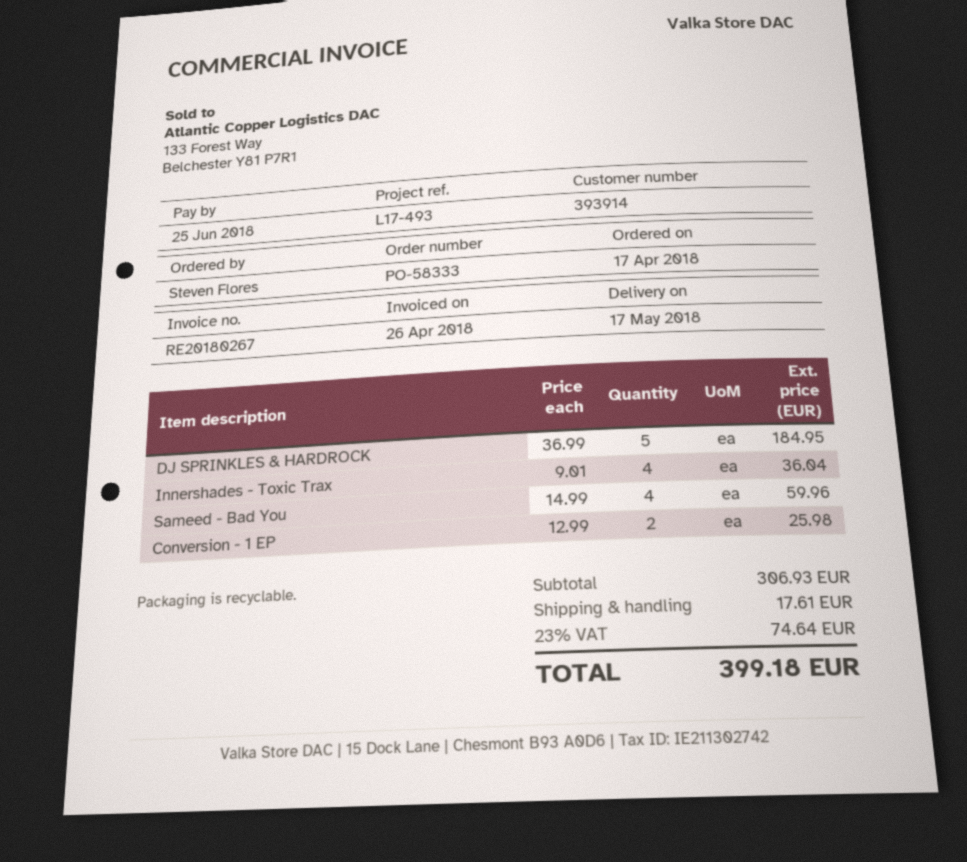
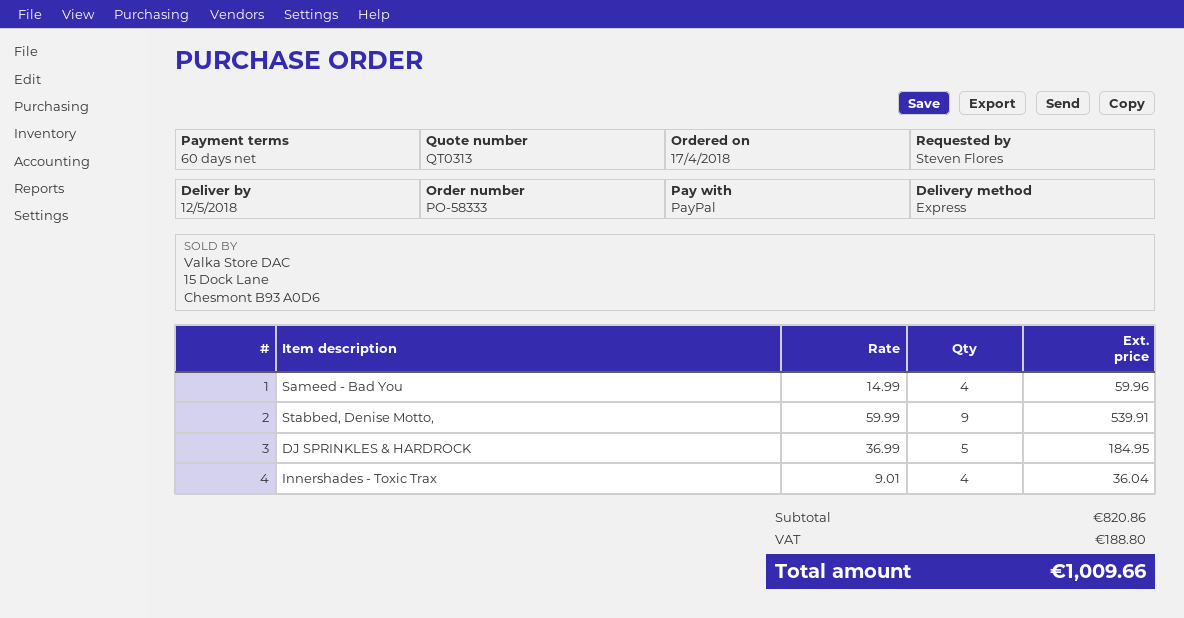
delivery date: 2018-05-17 -> 2018-05-12
Conversion - 1 EP: 2 x 12.99 = 25.98 -> none
Stabbed, Denise Motto,: none -> 9 x 59.99 = 539.91
subtotal: 306.93 -> 820.86
shipping: 17.61 -> none
tax: 74.64 -> 188.80
total: 399.18 -> 1009.66

